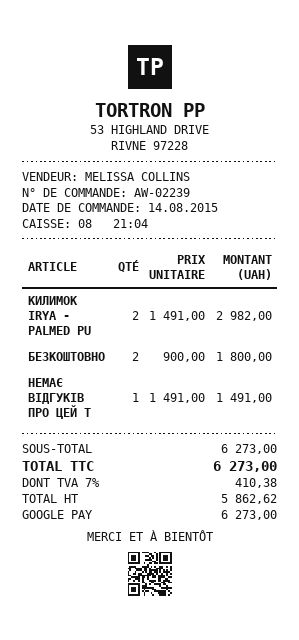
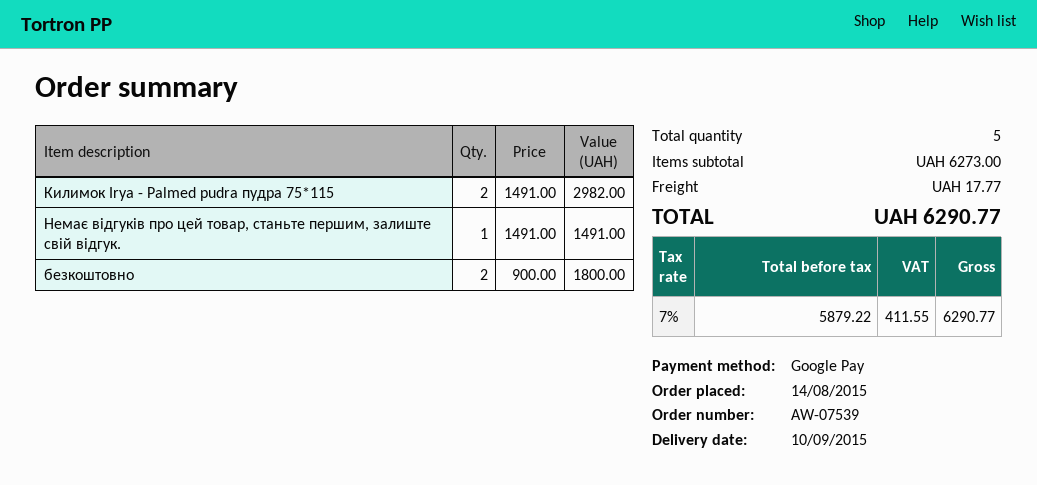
order number: AW-02239 -> AW-07539
shipping: none -> 17.77
net: 5862.62 -> 5879.22
tax: 7% = 410.38 -> 7% = 411.55
total: 6273.00 -> 6290.77

